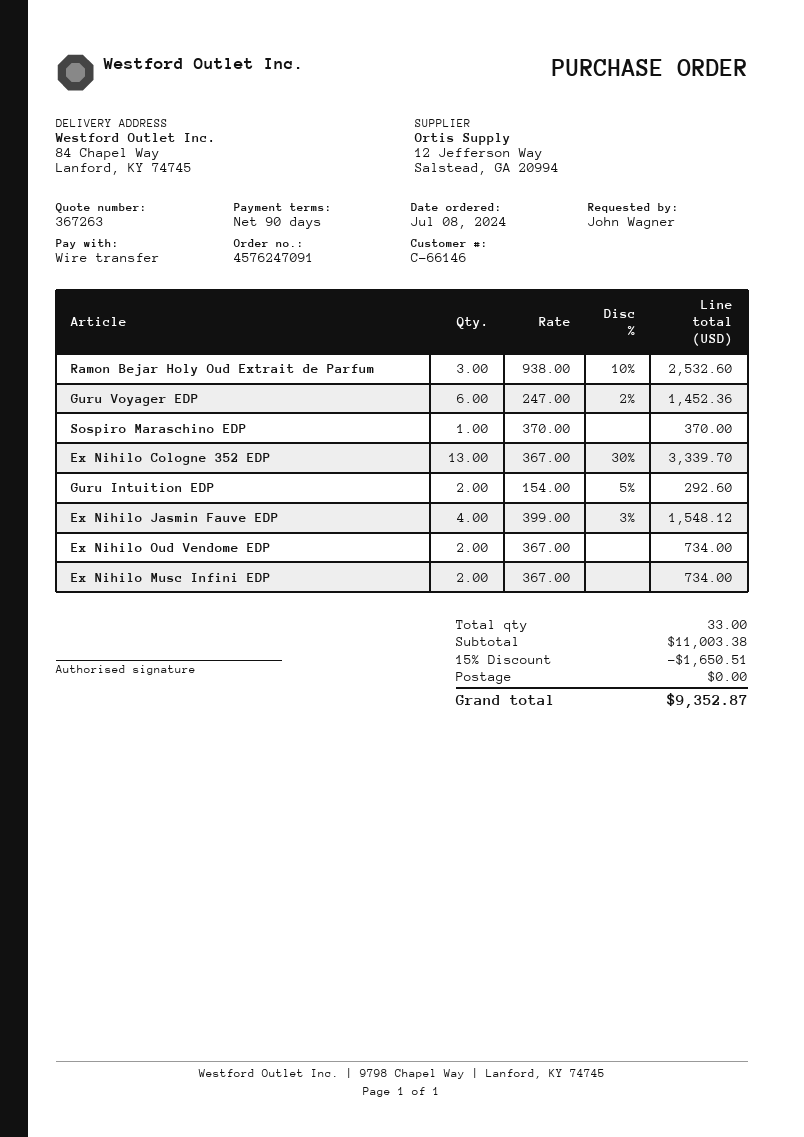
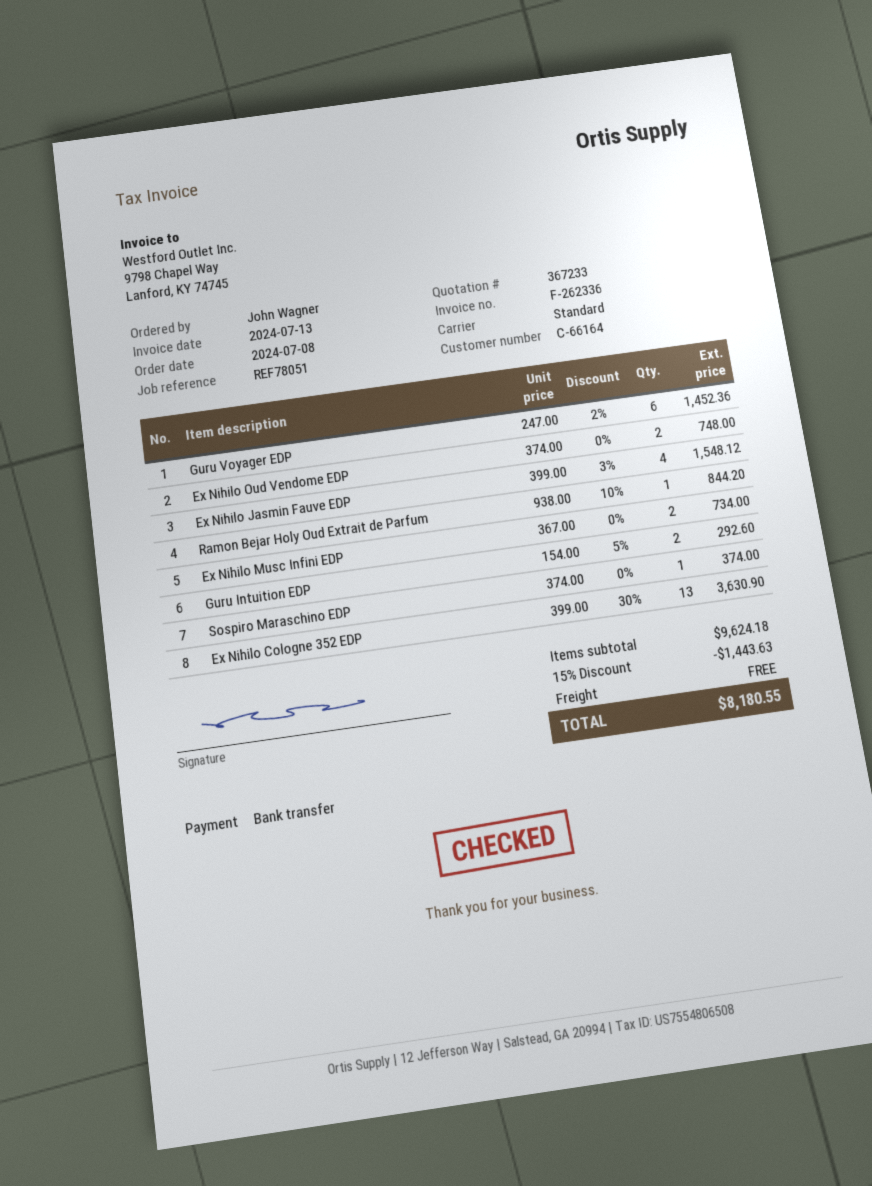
quote number: 367263 -> 367233
customer number: C-66146 -> C-66164
Ramon Bejar Holy Oud Extrait de Parfum: 3 x 938.00 - 10% = 2532.60 -> 1 x 938.00 - 10% = 844.20
Sospiro Maraschino EDP: 1 x 370.00 = 370.00 -> 1 x 374.00 = 374.00
Ex Nihilo Cologne 352 EDP: 13 x 367.00 - 30% = 3339.70 -> 13 x 399.00 - 30% = 3630.90
Ex Nihilo Oud Vendome EDP: 2 x 367.00 = 734.00 -> 2 x 374.00 = 748.00
subtotal: 11003.38 -> 9624.18
discount: 15% = 1650.51 -> 15% = 1443.63
total: 9352.87 -> 8180.55

